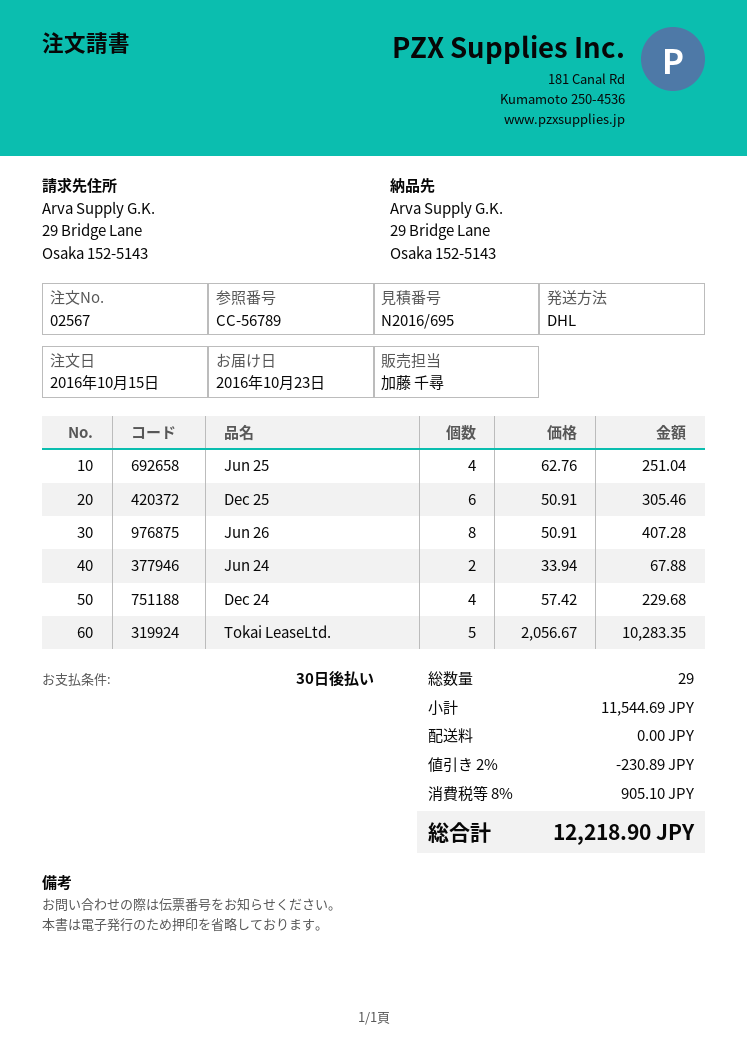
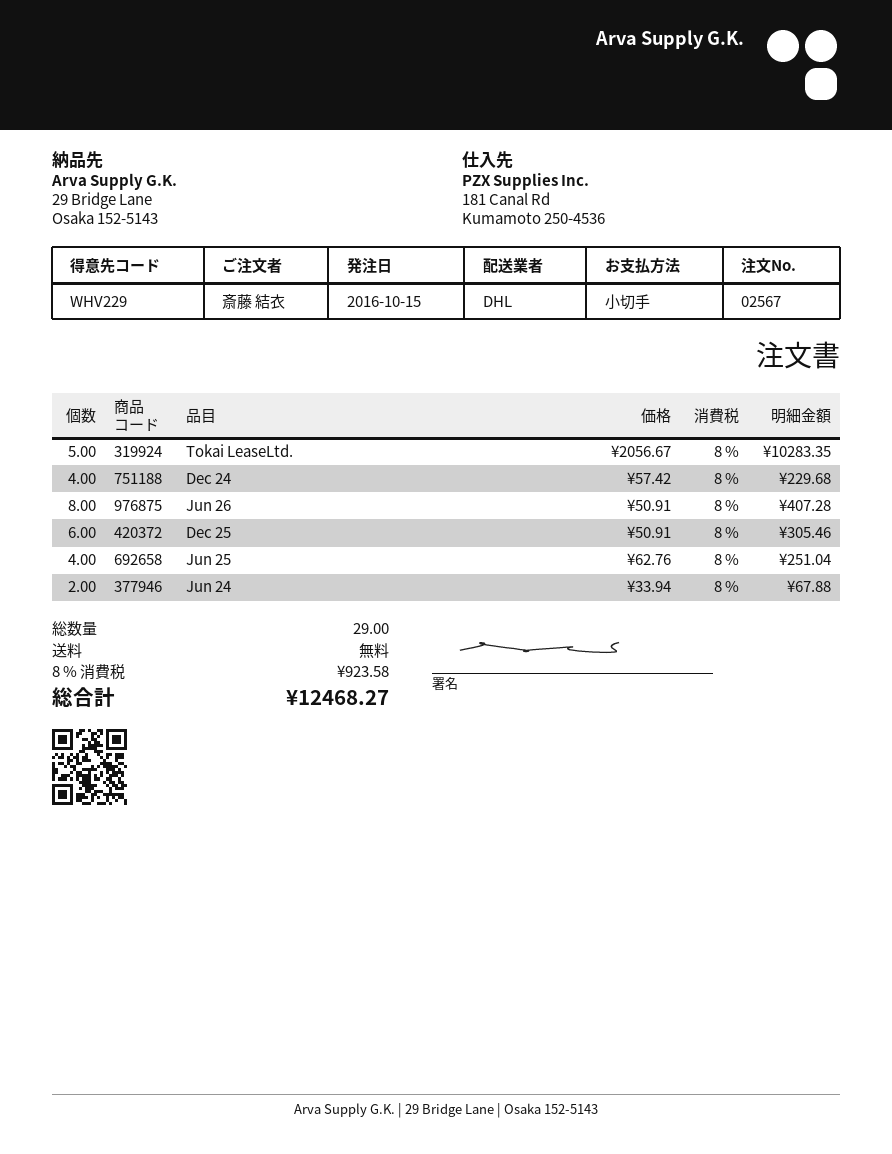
discount: 2% = 230.89 -> none
tax: 8% = 905.10 -> 8% = 923.58
total: 12218.90 -> 12468.27

